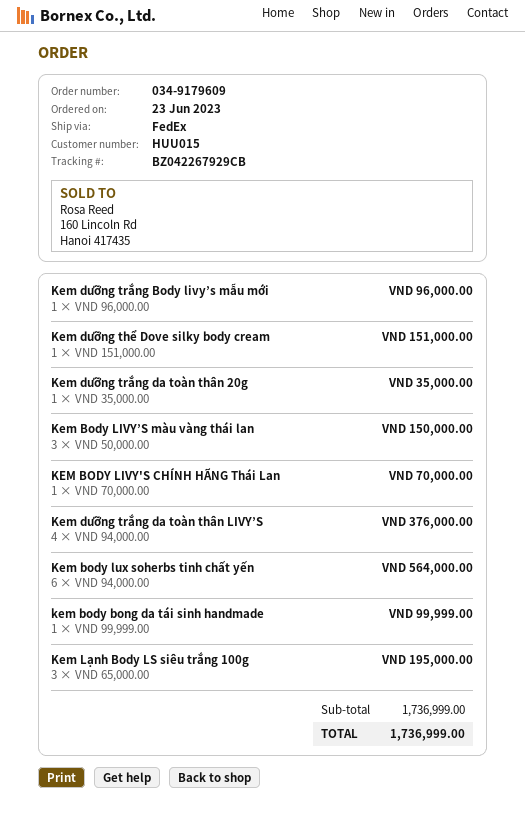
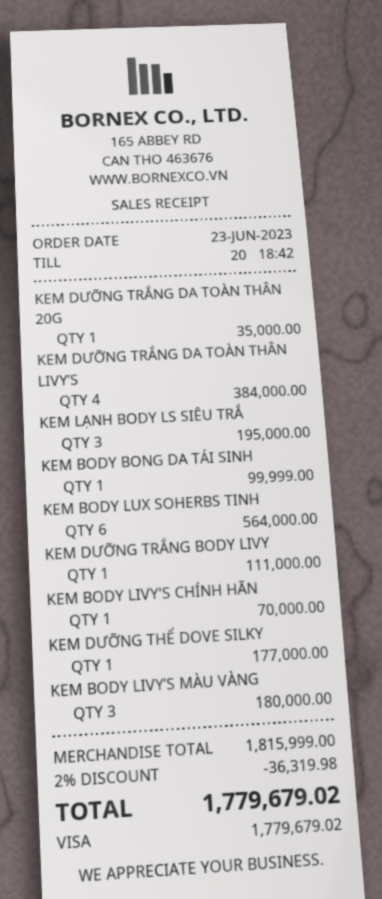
Kem dưỡng trắng Body livy’s mẫu mới: 1 for 96000.00 -> 1 for 111000.00
Kem dưỡng thể Dove silky body cream: 1 for 151000.00 -> 1 for 177000.00
Kem Body LIVY’S màu vàng thái lan: 3 for 150000.00 -> 3 for 180000.00
Kem dưỡng trắng da toàn thân LIVY’S: 4 for 376000.00 -> 4 for 384000.00
subtotal: 1736999.00 -> 1815999.00
discount: none -> 2% = 36319.98
total: 1736999.00 -> 1779679.02

